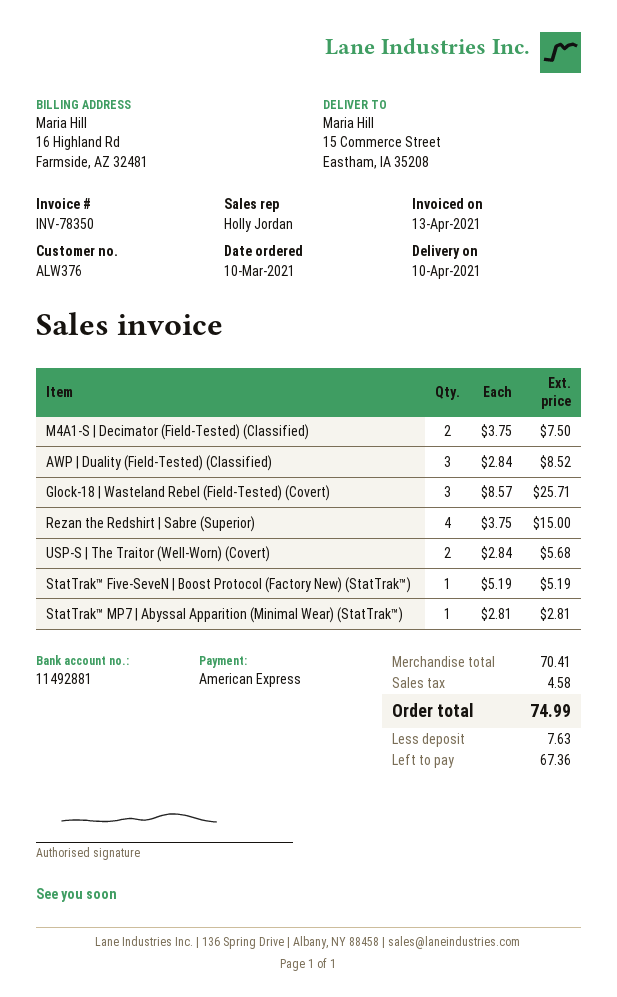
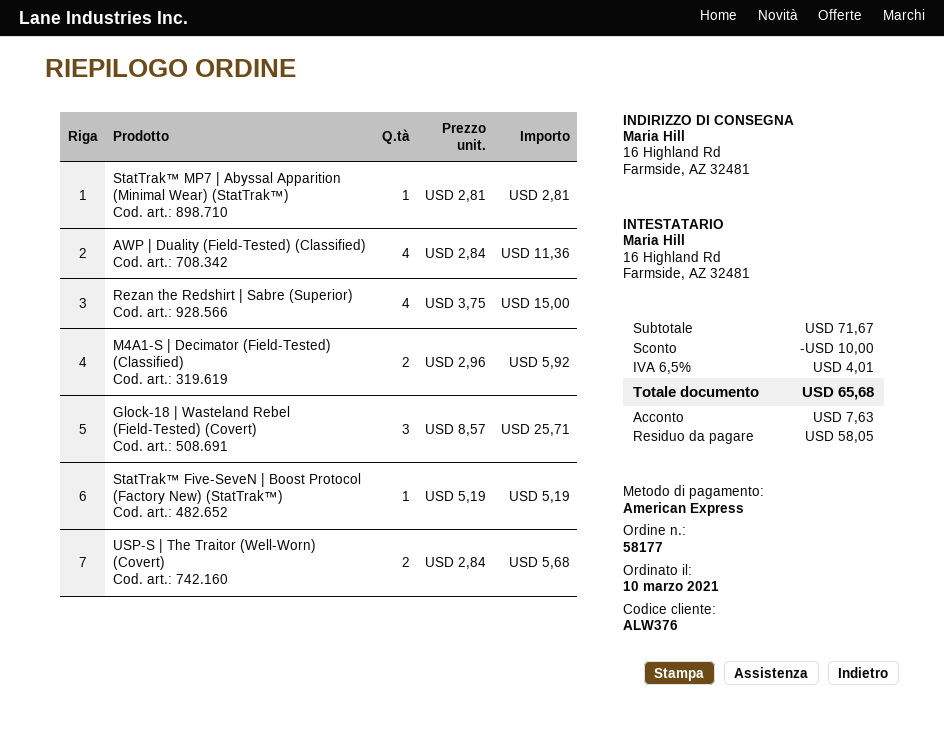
ship to: 15 Commerce Street, Eastham, IA 35208 -> 16 Highland Rd, Farmside, AZ 32481
M4A1-S | Decimator (Field-Tested) (Classified): 2 x 3.75 = 7.50 -> 2 x 2.96 = 5.92
AWP | Duality (Field-Tested) (Classified): 3 x 2.84 = 8.52 -> 4 x 2.84 = 11.36
subtotal: 70.41 -> 71.67
discount: none -> 10.00
tax: 4.58 -> 4.01
total: 74.99 -> 65.68
balance: 67.36 -> 58.05

